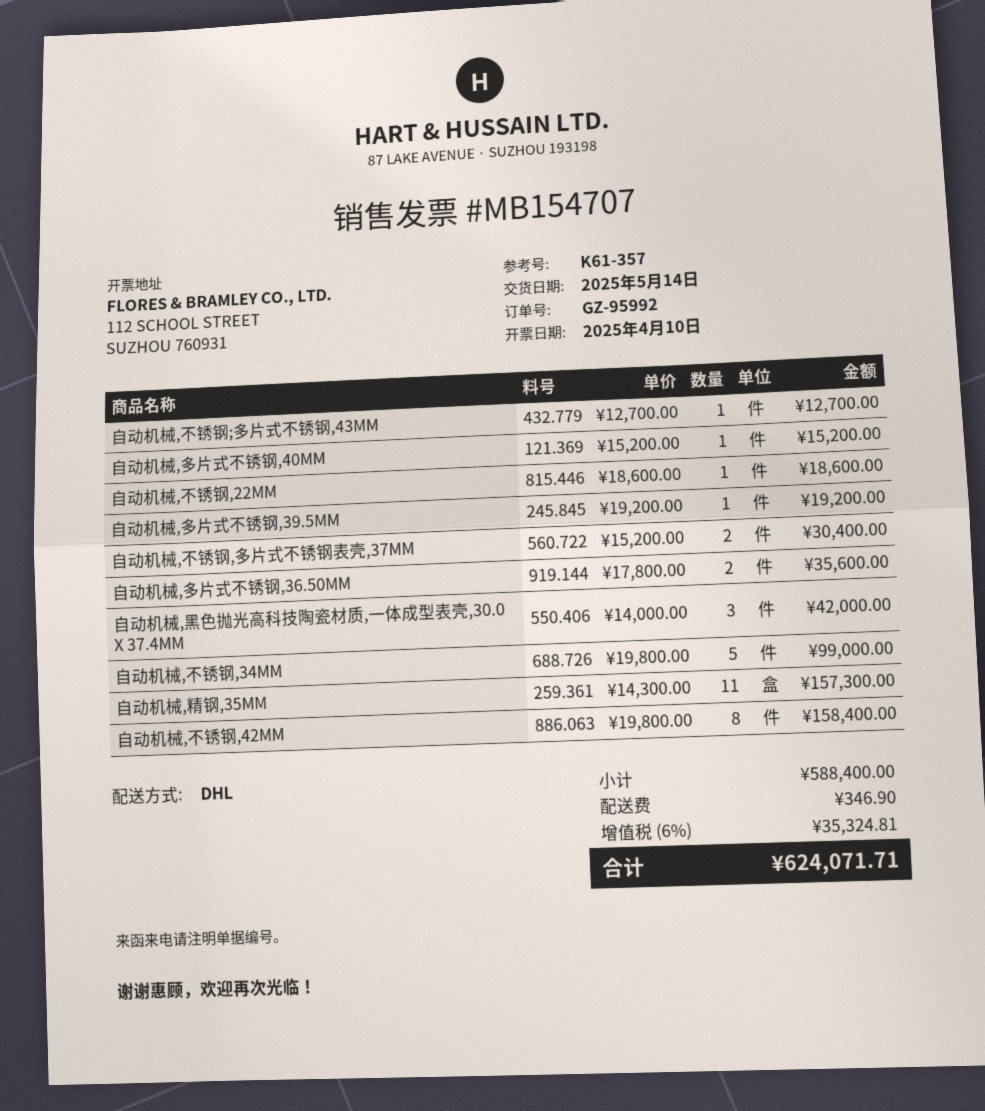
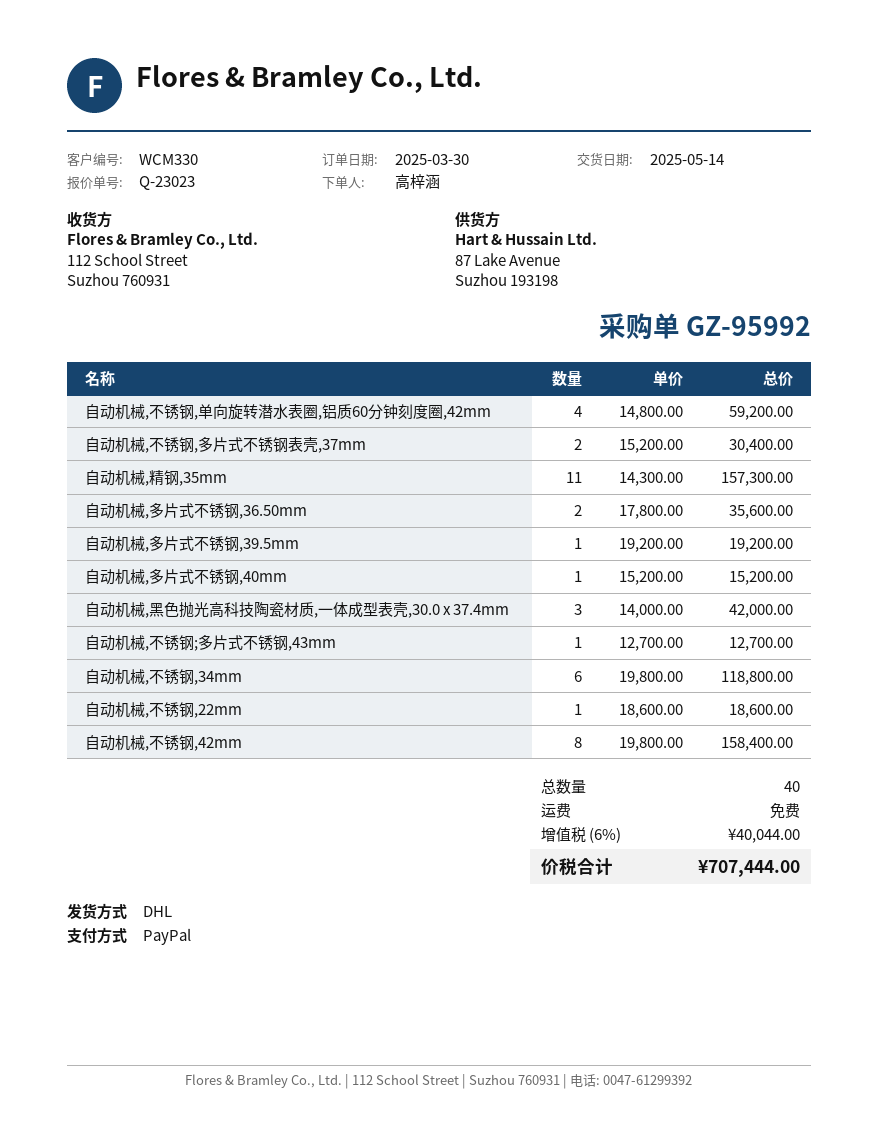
自动机械,不锈钢,34MM: 5 x 19800.00 = 99000.00 -> 6 x 19800.00 = 118800.00
自动机械,不锈钢,单向旋转潜水表圈,铝质60分钟刻度圈,42mm: none -> 4 x 14800.00 = 59200.00
shipping: 346.90 -> 0.00
tax: 6% = 35324.81 -> 6% = 40044.00
total: 624071.71 -> 707444.00

